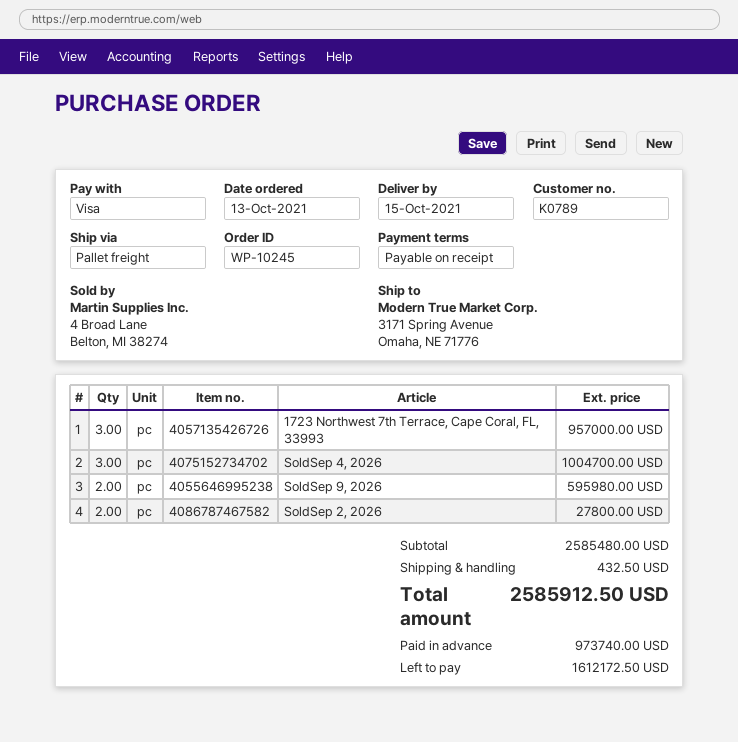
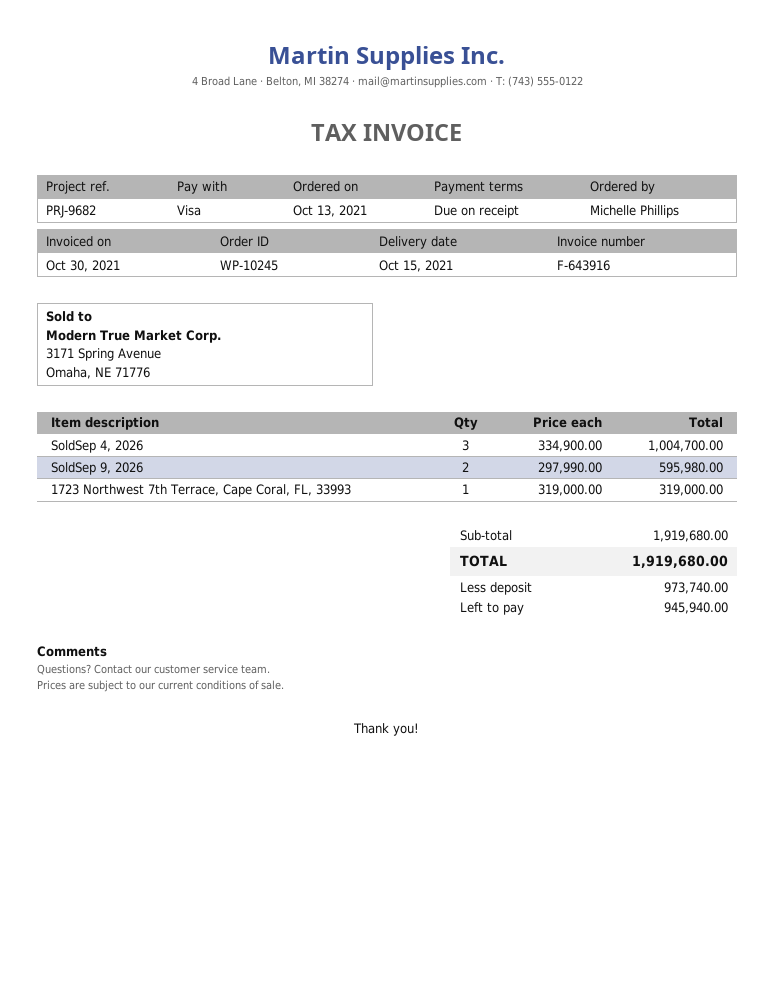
1723 Northwest 7th Terrace, Cape Coral, FL, 33993: 3 for 957000.00 -> 1 for 319000.00
SoldSep 2, 2026: 2 for 27800.00 -> none
subtotal: 2585480.00 -> 1919680.00
shipping: 432.50 -> none
total: 2585912.50 -> 1919680.00
balance: 1612172.50 -> 945940.00

